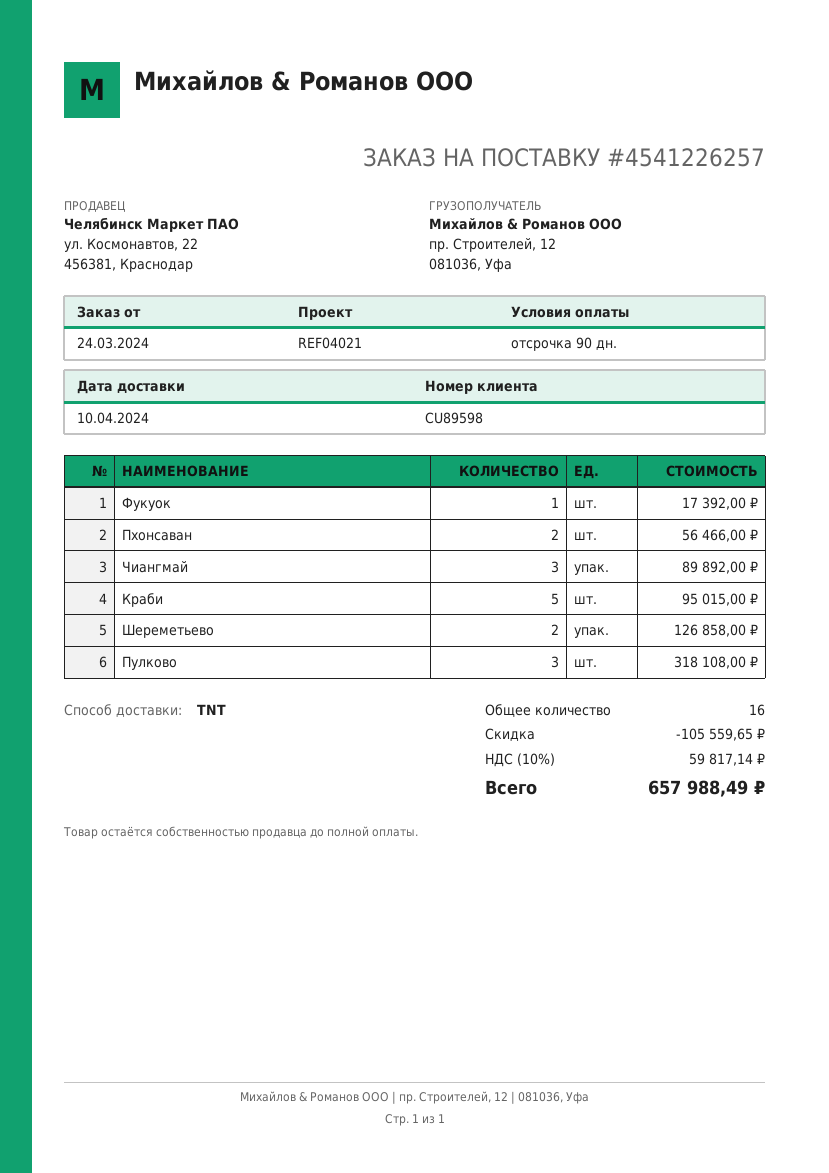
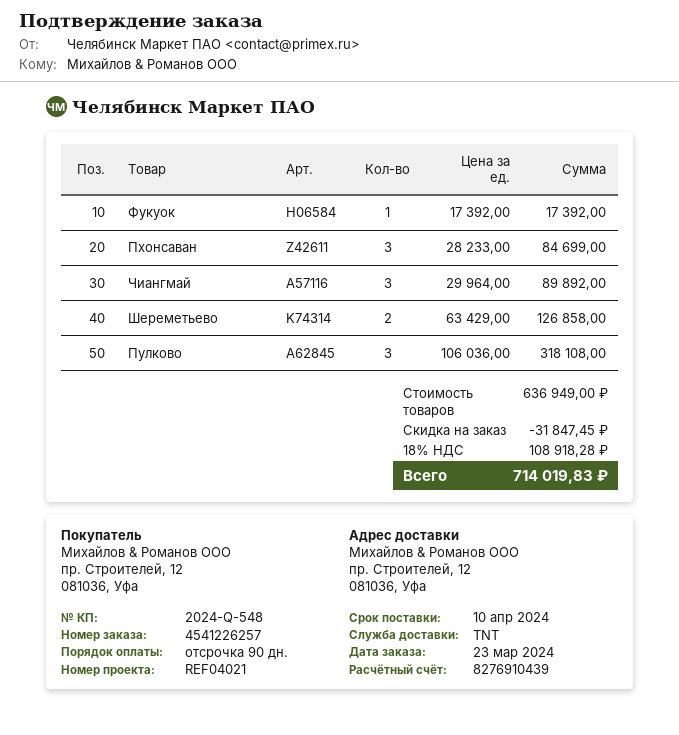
order date: 2024-03-24 -> 2024-03-23
Пхонсаван: 2 for 56466.00 -> 3 for 84699.00
Краби: 5 for 95015.00 -> none
discount: 105559.65 -> 31847.45
tax: 10% = 59817.14 -> 18% = 108918.28
total: 657988.49 -> 714019.83

